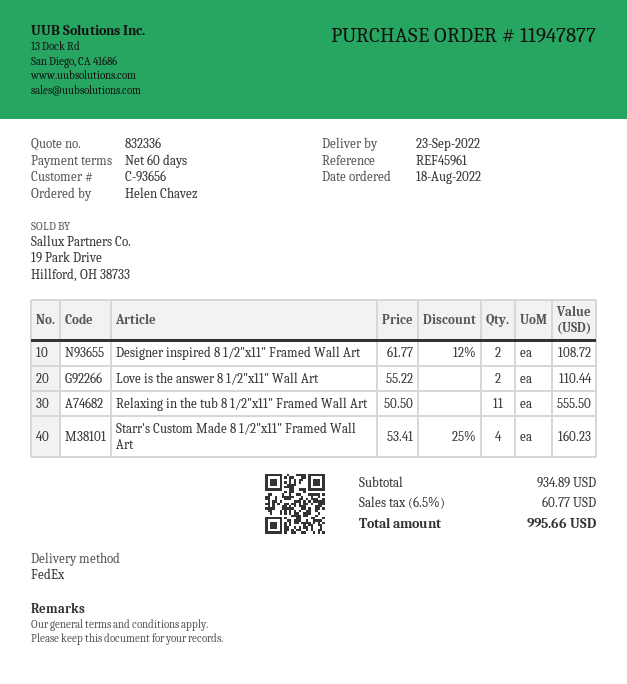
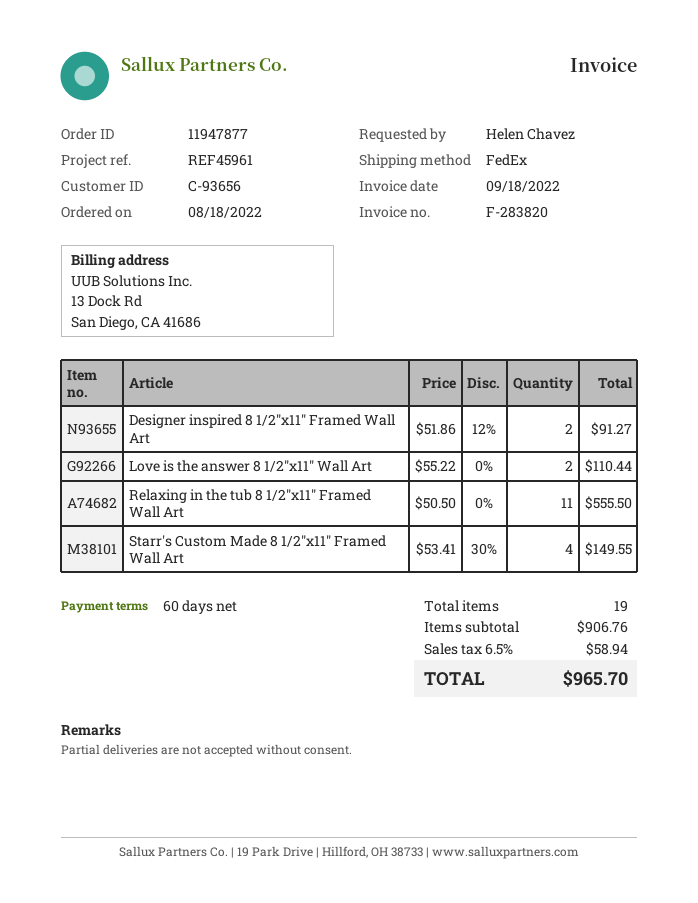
Designer inspired 8 1/2"x11" Framed Wall Art: 2 x 61.77 - 12% = 108.72 -> 2 x 51.86 - 12% = 91.27
Starr's Custom Made 8 1/2"x11" Framed Wall Art: 4 x 53.41 - 25% = 160.23 -> 4 x 53.41 - 30% = 149.55
subtotal: 934.89 -> 906.76
tax: 6.5% = 60.77 -> 6.5% = 58.94
total: 995.66 -> 965.70

